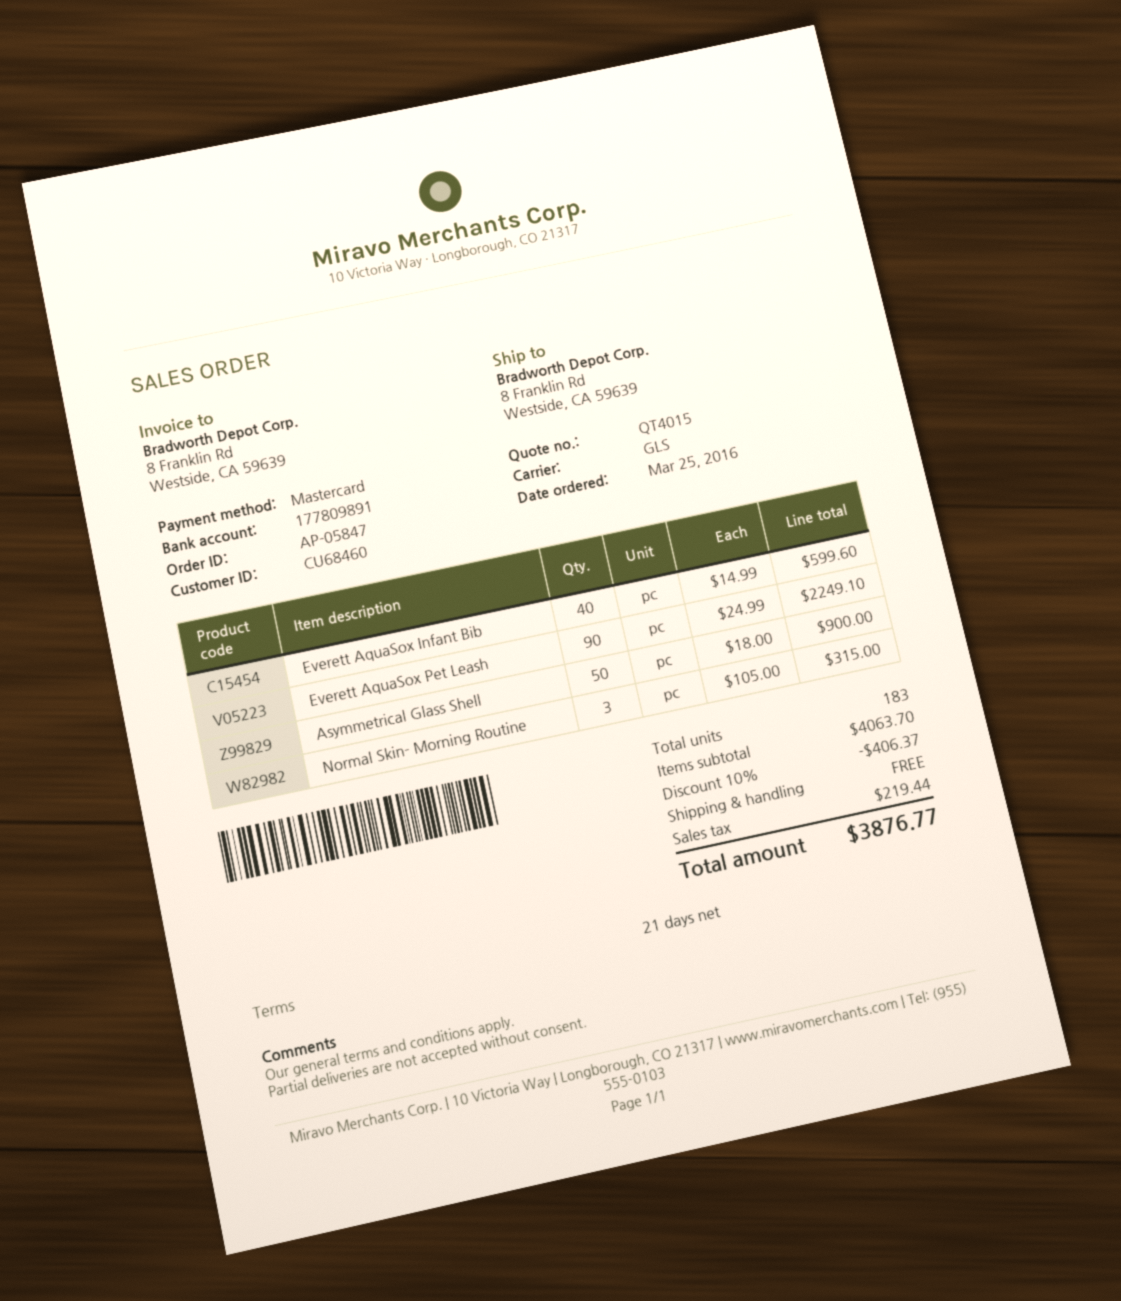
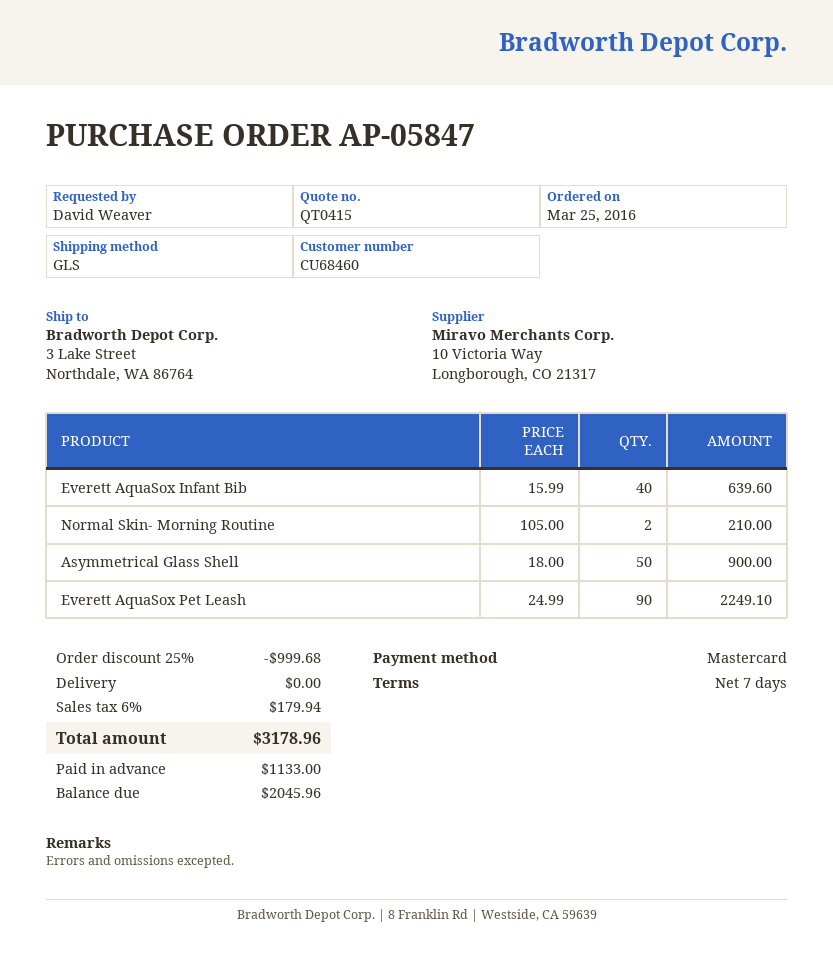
quote number: QT4015 -> QT0415
payment terms: 21 days -> 7 days
ship to: 8 Franklin Rd, Westside, CA 59639 -> 3 Lake Street, Northdale, WA 86764
Everett AquaSox Infant Bib: 40 x 14.99 = 599.60 -> 40 x 15.99 = 639.60
Normal Skin- Morning Routine: 3 x 105.00 = 315.00 -> 2 x 105.00 = 210.00
discount: 10% = 406.37 -> 25% = 999.68
tax: 219.44 -> 179.94
total: 3876.77 -> 3178.96

